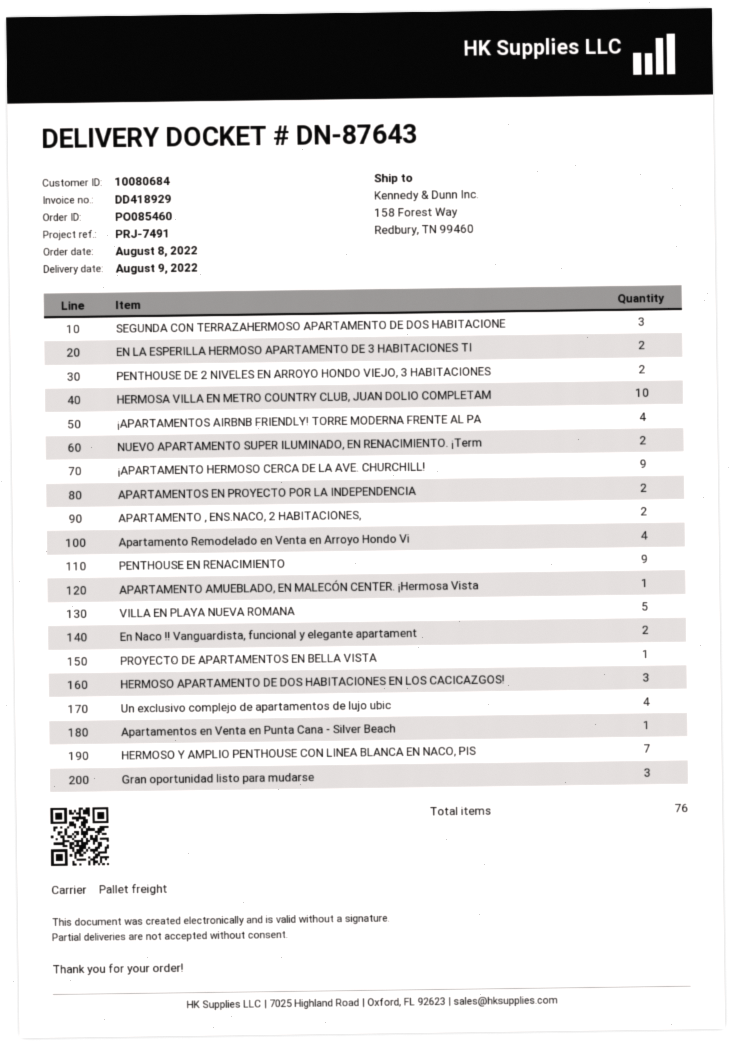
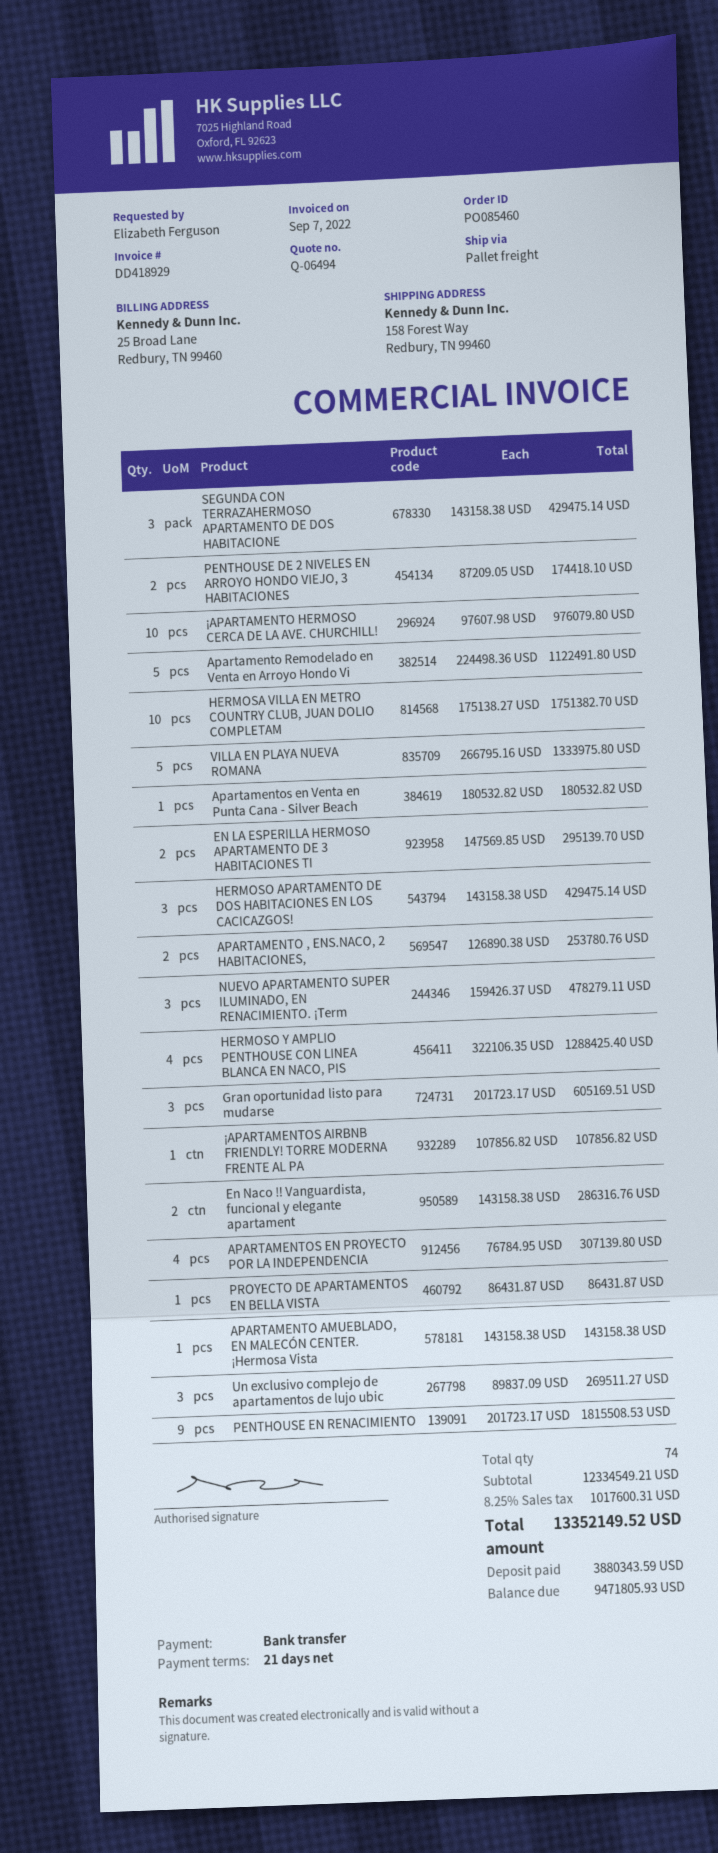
¡APARTAMENTOS AIRBNB FRIENDLY! TORRE MODERNA FRENTE AL PA: 4 -> 1
NUEVO APARTAMENTO SUPER ILUMINADO, EN RENACIMIENTO. ¡Term: 2 -> 3
¡APARTAMENTO HERMOSO CERCA DE LA AVE. CHURCHILL!: 9 -> 10
APARTAMENTOS EN PROYECTO POR LA INDEPENDENCIA: 2 -> 4
Apartamento Remodelado en Venta en Arroyo Hondo Vi: 4 -> 5
Un exclusivo complejo de apartamentos de lujo ubic: 4 -> 3
HERMOSO Y AMPLIO PENTHOUSE CON LINEA BLANCA EN NACO, PIS: 7 -> 4
total quantity: 76 -> 74

